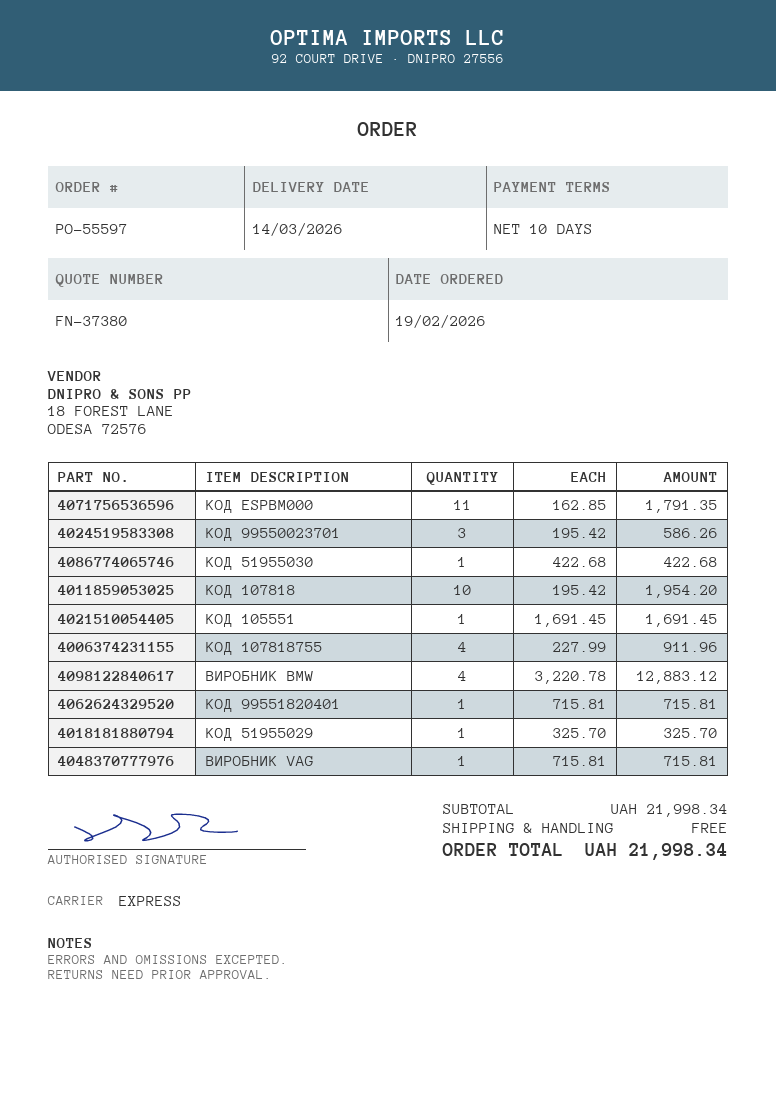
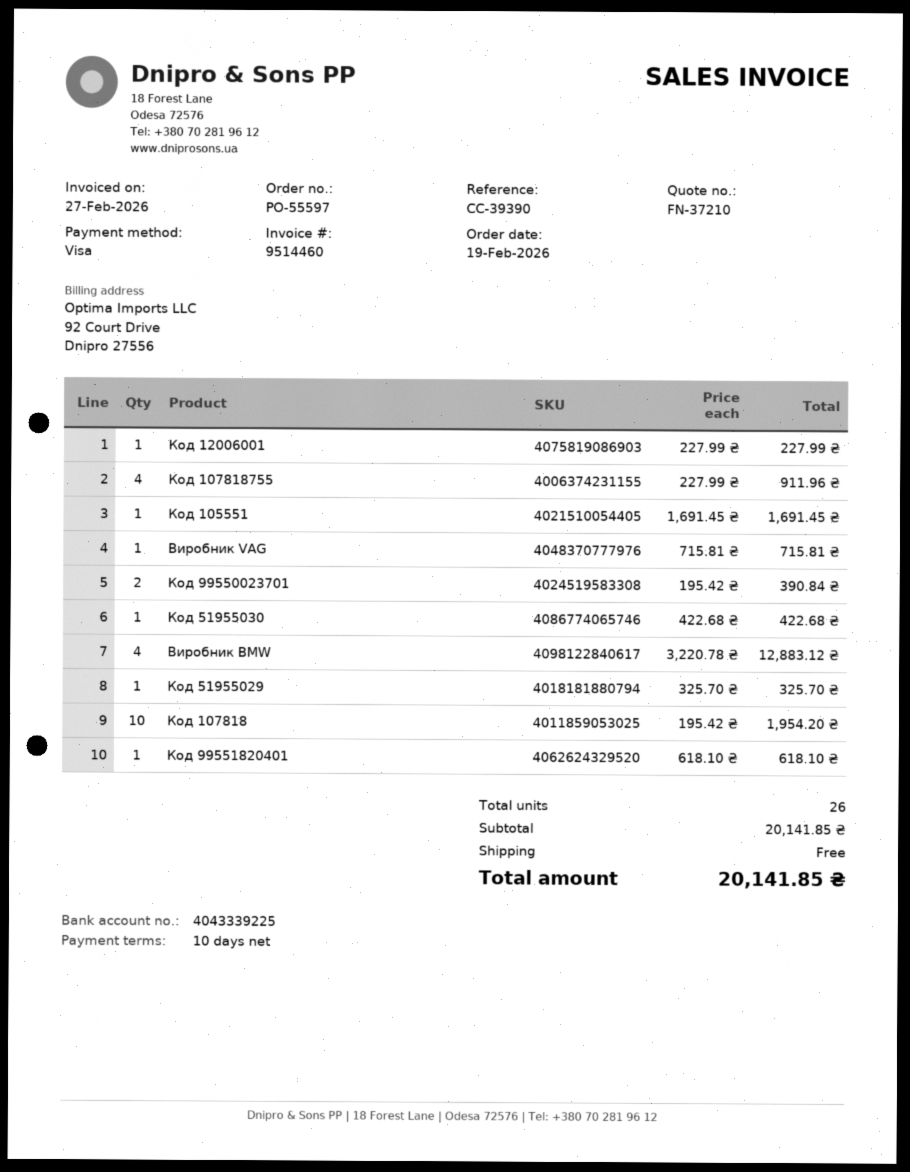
quote number: FN-37380 -> FN-37210
КОД ESPBM000: 11 x 162.85 = 1791.35 -> none
КОД 99550023701: 3 x 195.42 = 586.26 -> 2 x 195.42 = 390.84
КОД 99551820401: 1 x 715.81 = 715.81 -> 1 x 618.10 = 618.10
Код 12006001: none -> 1 x 227.99 = 227.99
subtotal: 21998.34 -> 20141.85
total: 21998.34 -> 20141.85

